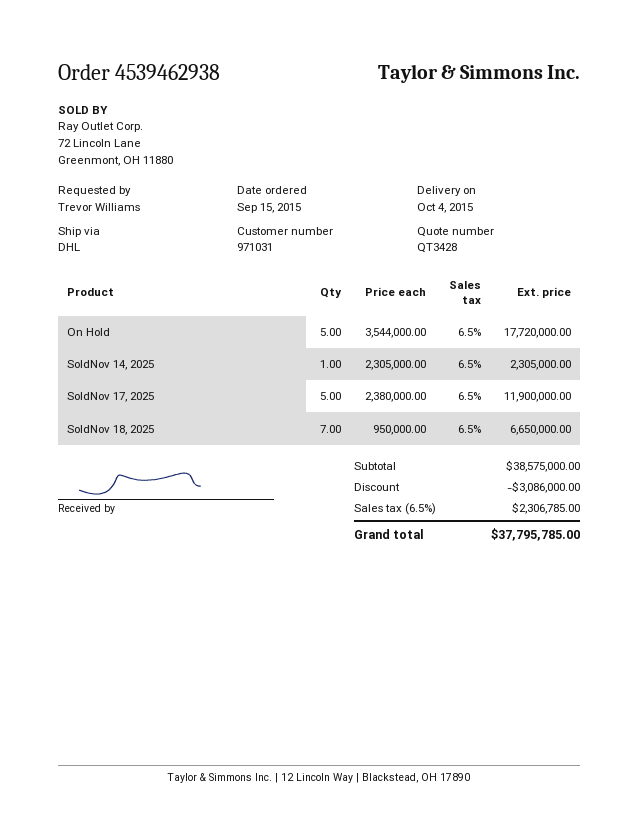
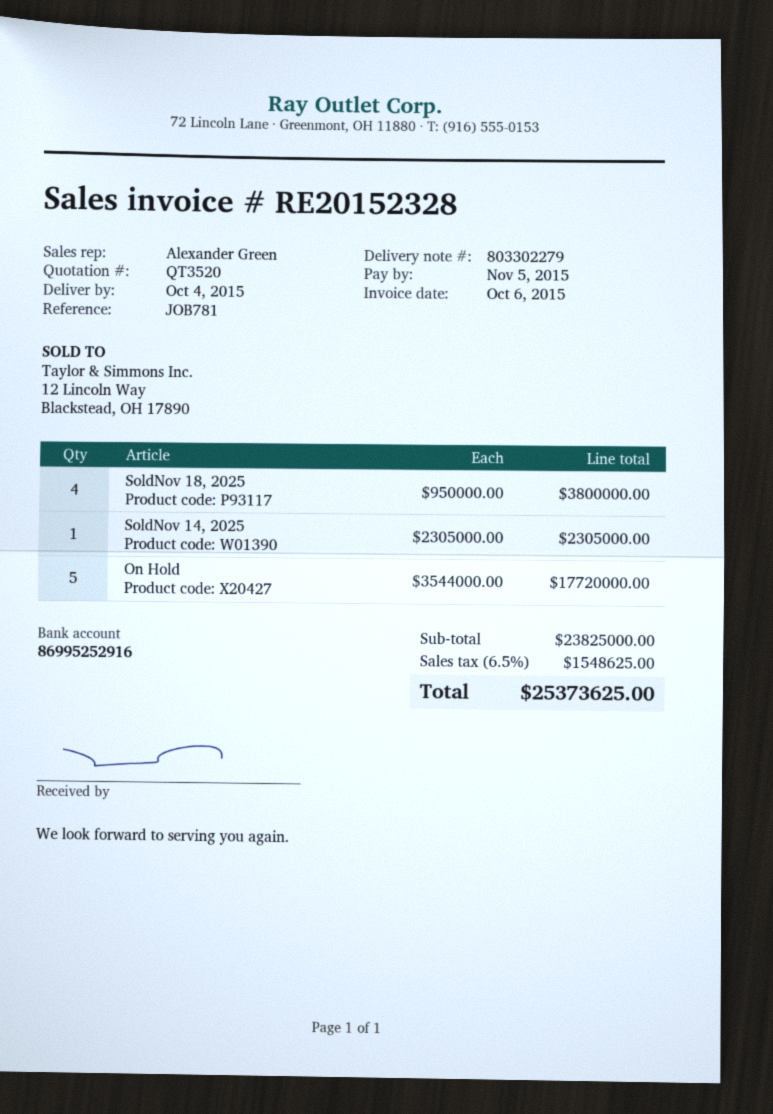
quote number: QT3428 -> QT3520
SoldNov 17, 2025: 5 x 2380000.00 = 11900000.00 -> none
SoldNov 18, 2025: 7 x 950000.00 = 6650000.00 -> 4 x 950000.00 = 3800000.00
subtotal: 38575000.00 -> 23825000.00
discount: 3086000.00 -> none
tax: 6.5% = 2306785.00 -> 6.5% = 1548625.00
total: 37795785.00 -> 25373625.00

